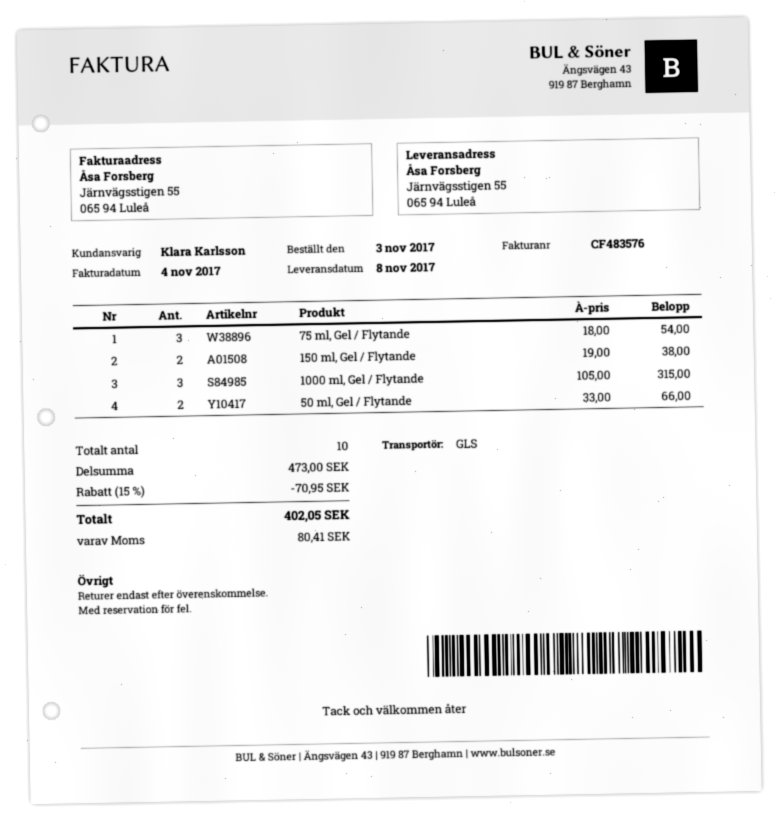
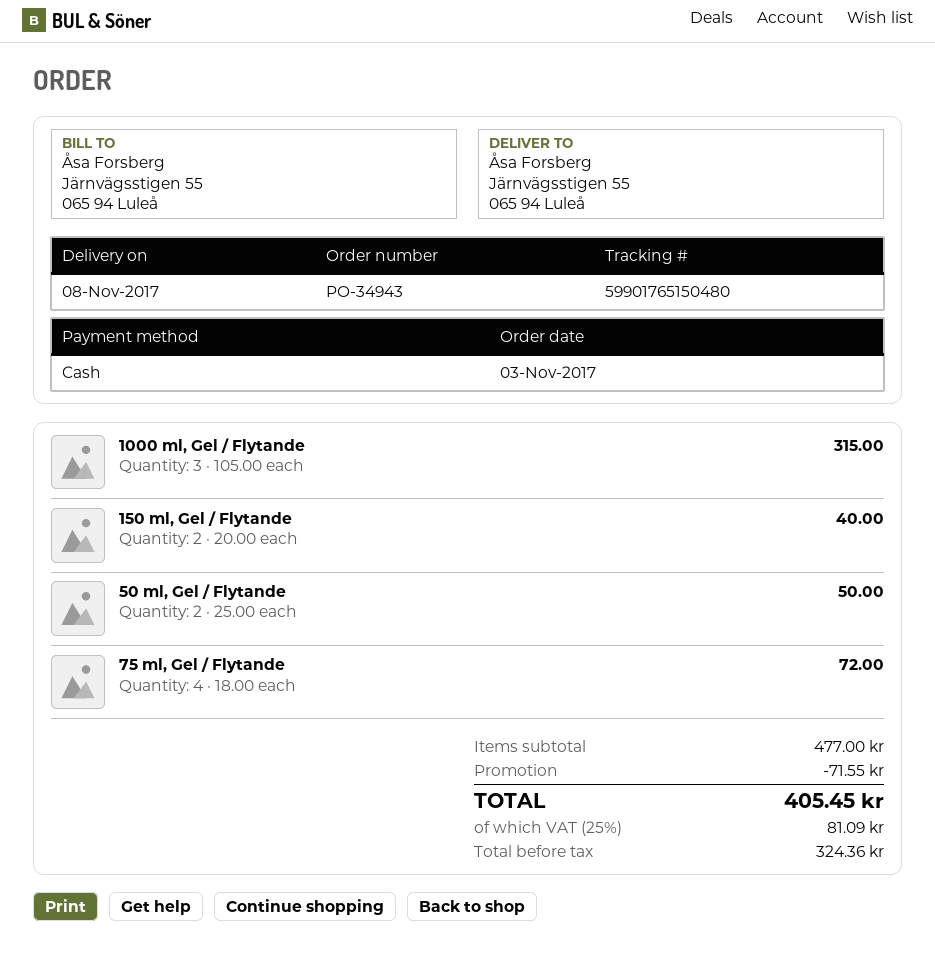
75 ml, Gel / Flytande: 3 x 18.00 = 54.00 -> 4 x 18.00 = 72.00
150 ml, Gel / Flytande: 2 x 19.00 = 38.00 -> 2 x 20.00 = 40.00
50 ml, Gel / Flytande: 2 x 33.00 = 66.00 -> 2 x 25.00 = 50.00
subtotal: 473.00 -> 477.00
discount: 70.95 -> 71.55
tax: 80.41 -> 81.09
total: 402.05 -> 405.45

